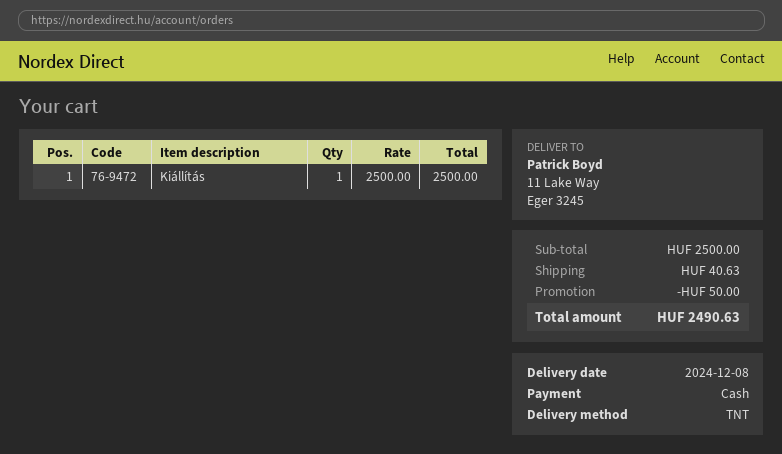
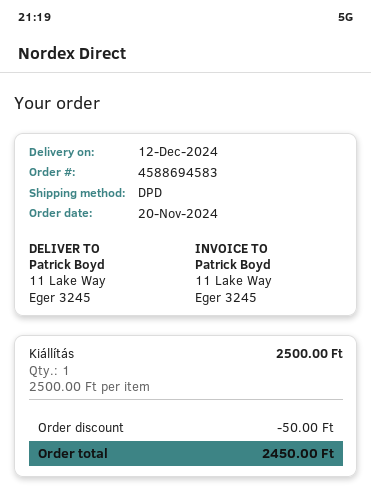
delivery date: 2024-12-08 -> 2024-12-12
shipping method: TNT -> DPD
shipping: 40.63 -> none
total: 2490.63 -> 2450.00

